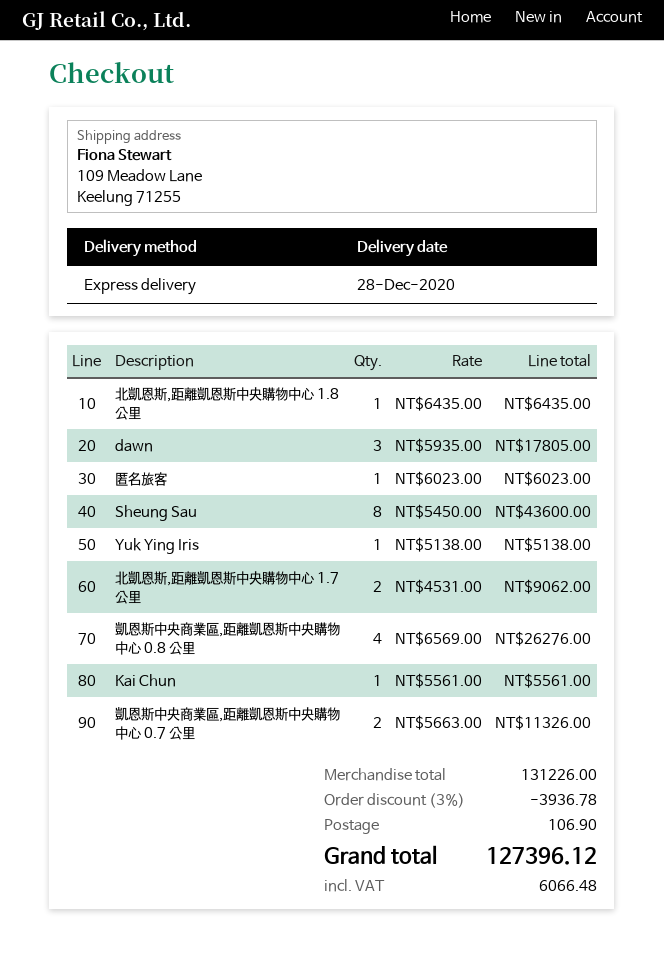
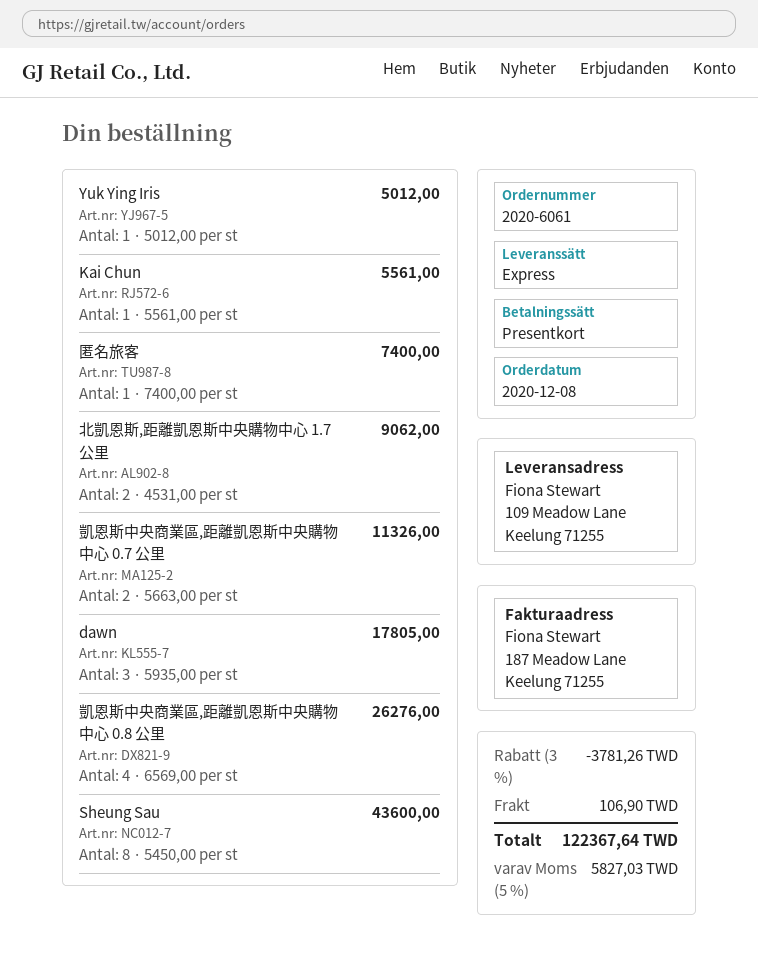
北凱恩斯,距離凱恩斯中央購物中心 1.8 公里: 1 x 6435.00 = 6435.00 -> none
匿名旅客: 1 x 6023.00 = 6023.00 -> 1 x 7400.00 = 7400.00
Yuk Ying Iris: 1 x 5138.00 = 5138.00 -> 1 x 5012.00 = 5012.00
discount: 3% = 3936.78 -> 3% = 3781.26
tax: 6066.48 -> 5827.03
total: 127396.12 -> 122367.64

